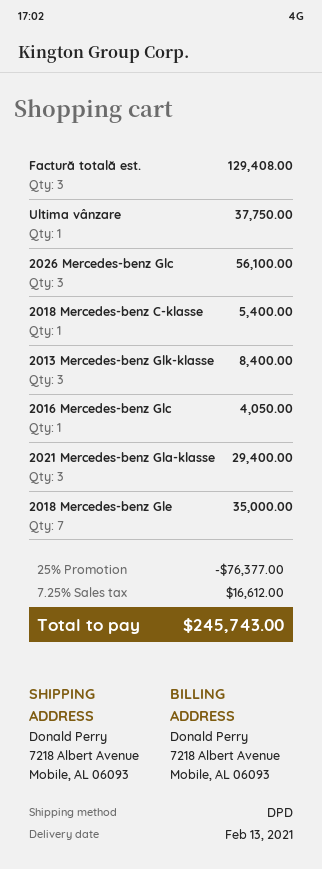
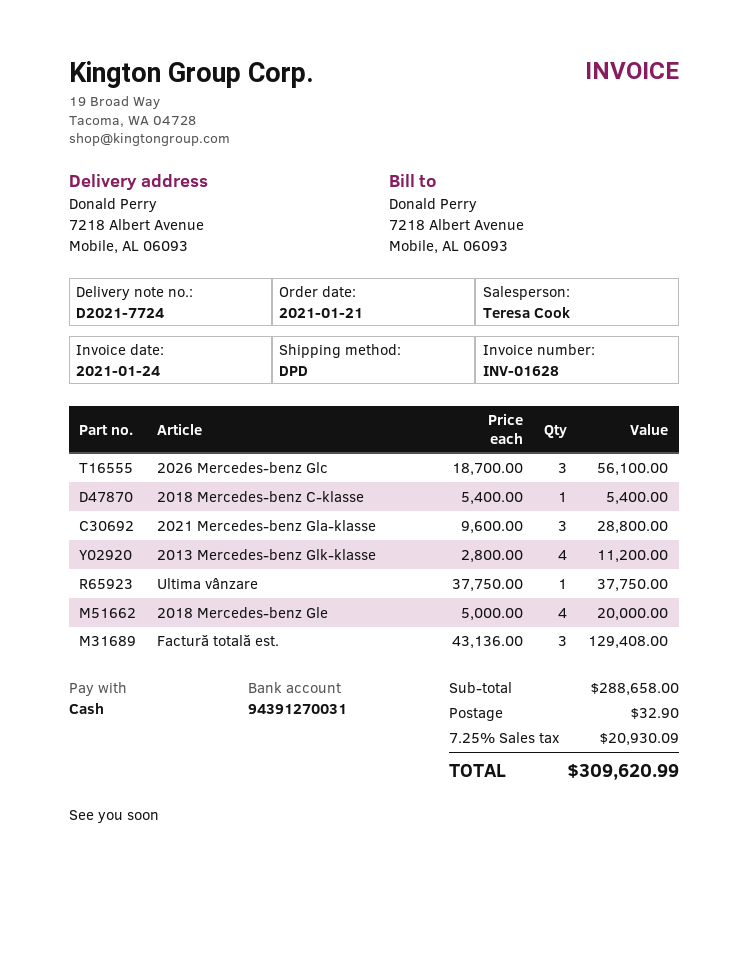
2013 Mercedes-benz Glk-klasse: 3 for 8400.00 -> 4 for 11200.00
2016 Mercedes-benz Glc: 1 for 4050.00 -> none
2021 Mercedes-benz Gla-klasse: 3 for 29400.00 -> 3 for 28800.00
2018 Mercedes-benz Gle: 7 for 35000.00 -> 4 for 20000.00
discount: 25% = 76377.00 -> none
shipping: none -> 32.90
tax: 7.25% = 16612.00 -> 7.25% = 20930.09
total: 245743.00 -> 309620.99

